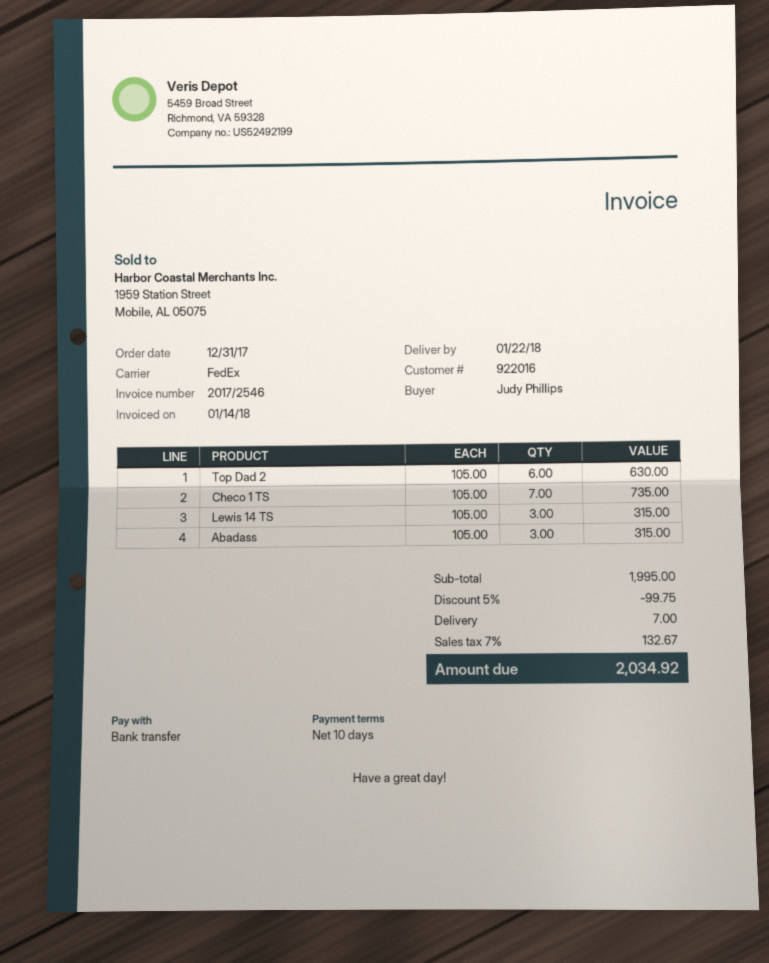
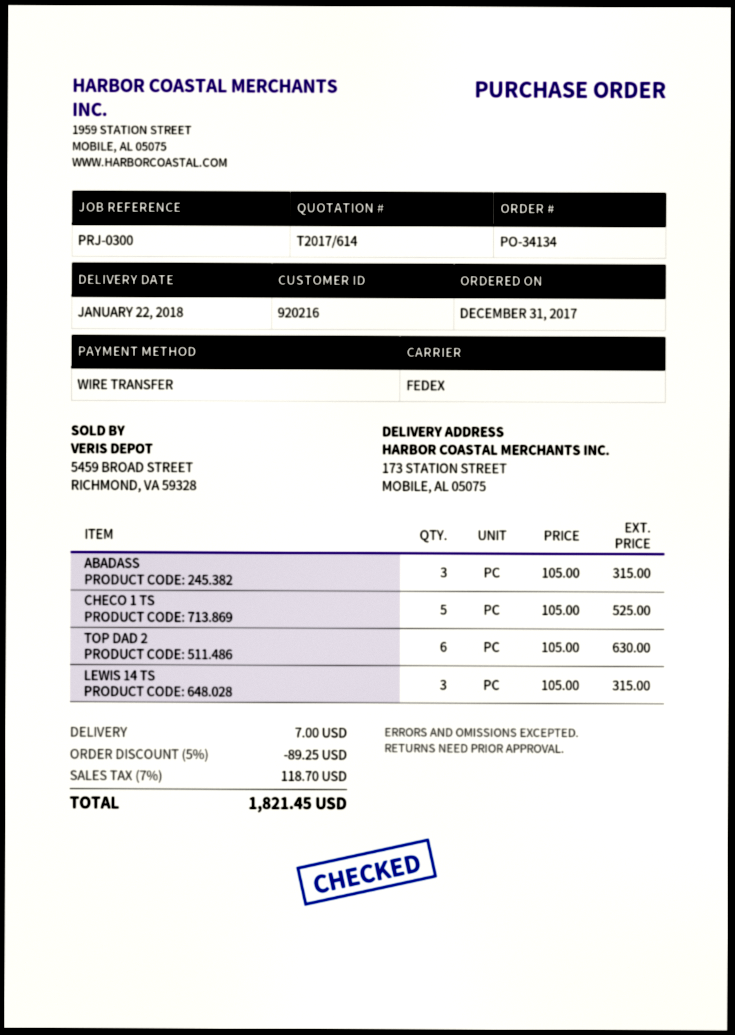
customer number: 922016 -> 920216
Checo 1 TS: 7 x 105.00 = 735.00 -> 5 x 105.00 = 525.00
discount: 5% = 99.75 -> 5% = 89.25
tax: 7% = 132.67 -> 7% = 118.70
total: 2034.92 -> 1821.45

